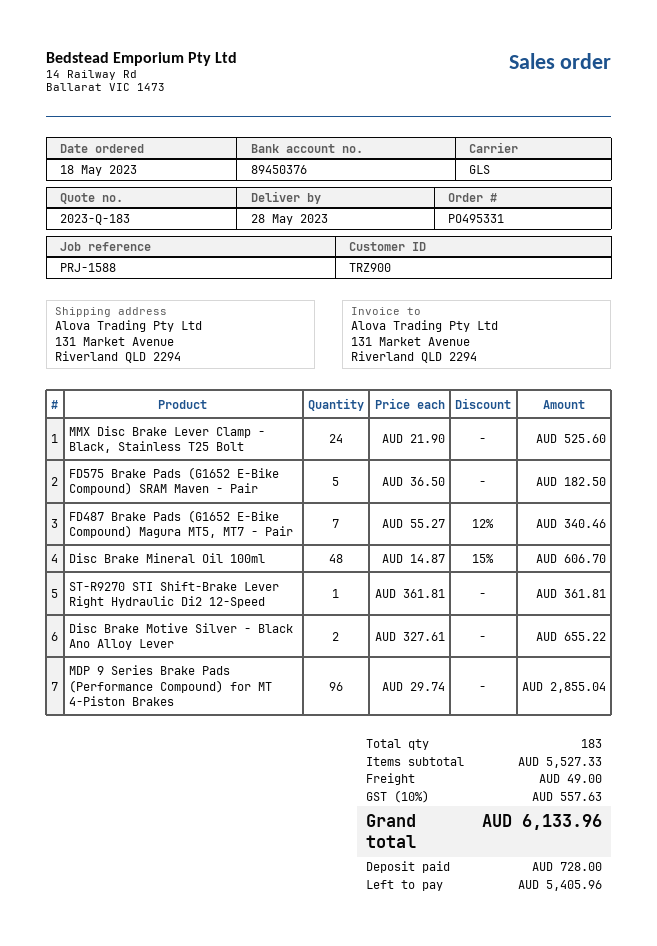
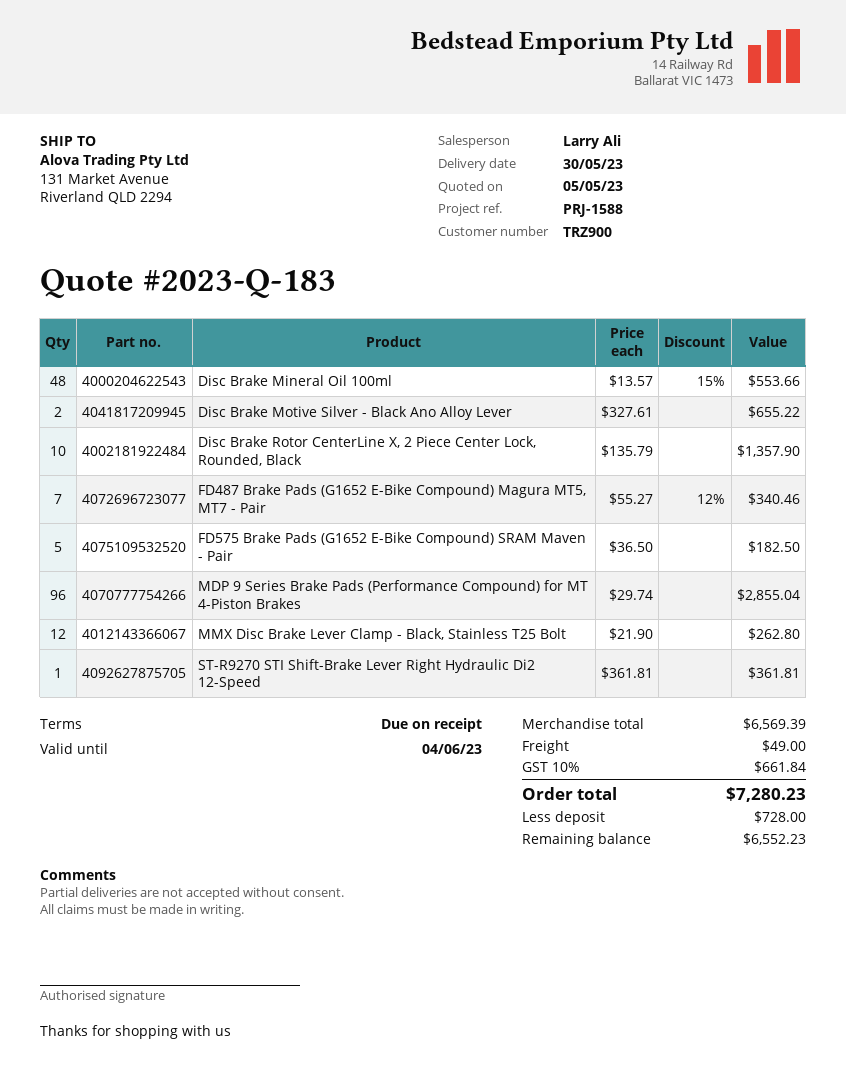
delivery date: 2023-05-28 -> 2023-05-30
MMX Disc Brake Lever Clamp - Black, Stainless T25 Bolt: 24 x 21.90 = 525.60 -> 12 x 21.90 = 262.80
Disc Brake Mineral Oil 100ml: 48 x 14.87 - 15% = 606.70 -> 48 x 13.57 - 15% = 553.66
Disc Brake Rotor CenterLine X, 2 Piece Center Lock, Rounded, Black: none -> 10 x 135.79 = 1357.90
subtotal: 5527.33 -> 6569.39
tax: 10% = 557.63 -> 10% = 661.84
total: 6133.96 -> 7280.23
balance: 5405.96 -> 6552.23

